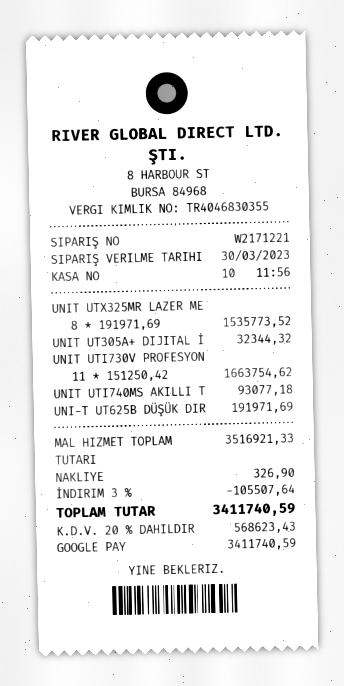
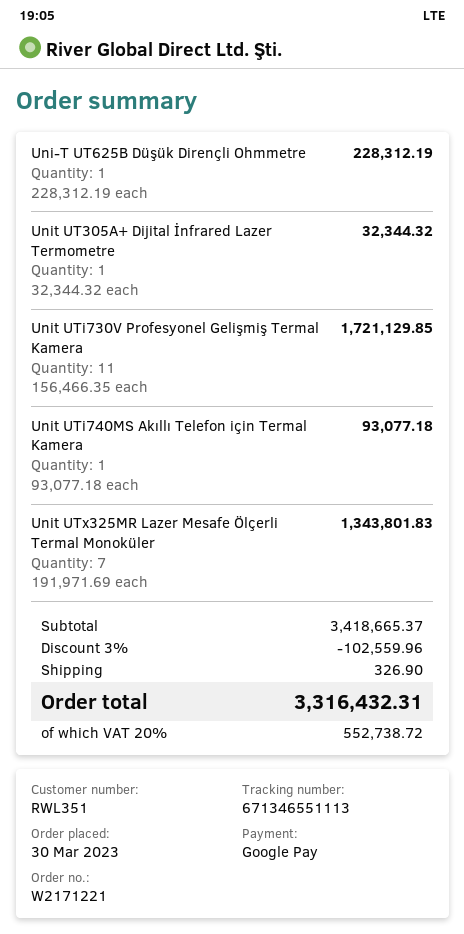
UNIT UTX325MR LAZER ME: 8 x 191971.69 = 1535773.52 -> 7 x 191971.69 = 1343801.83
UNIT UTI730V PROFESYON: 11 x 151250.42 = 1663754.62 -> 11 x 156466.35 = 1721129.85
UNI-T UT625B DÜŞÜK DIR: 1 x 191971.69 = 191971.69 -> 1 x 228312.19 = 228312.19
subtotal: 3516921.33 -> 3418665.37
discount: 3% = 105507.64 -> 3% = 102559.96
tax: 20% = 568623.43 -> 20% = 552738.72
total: 3411740.59 -> 3316432.31

